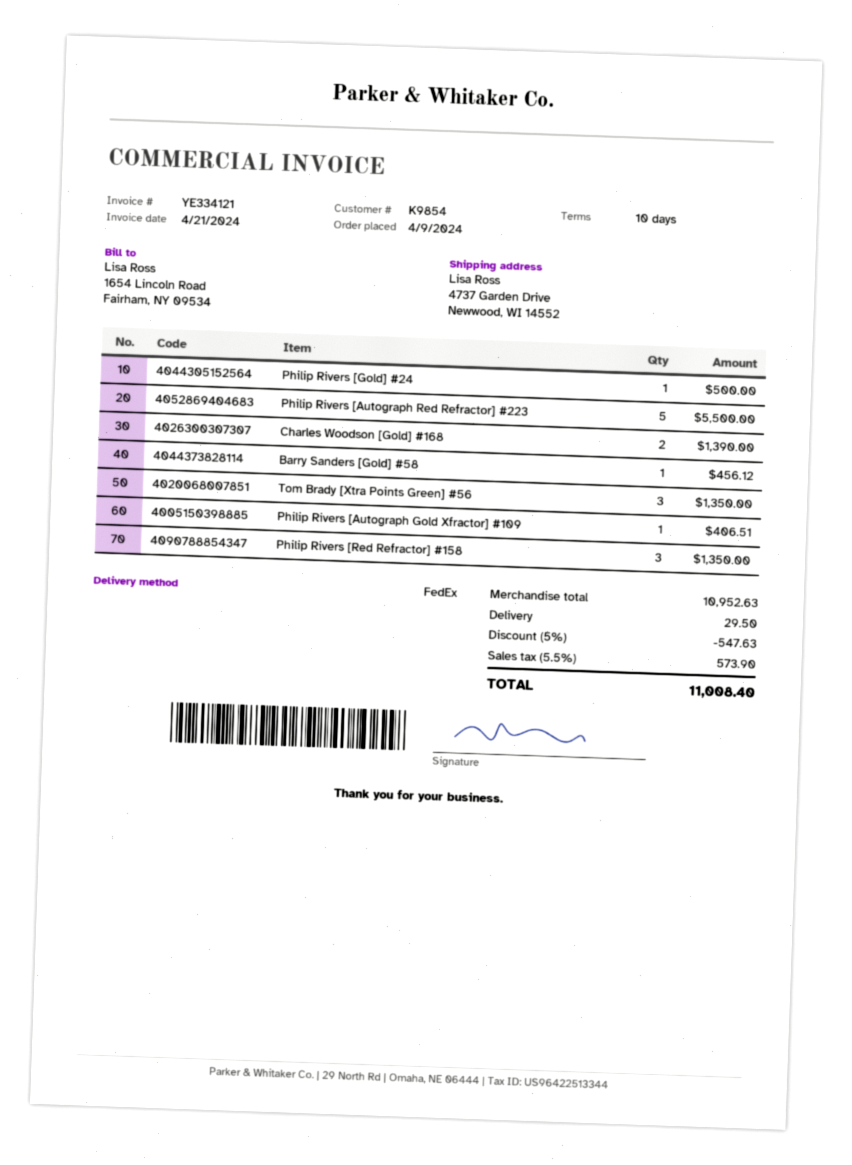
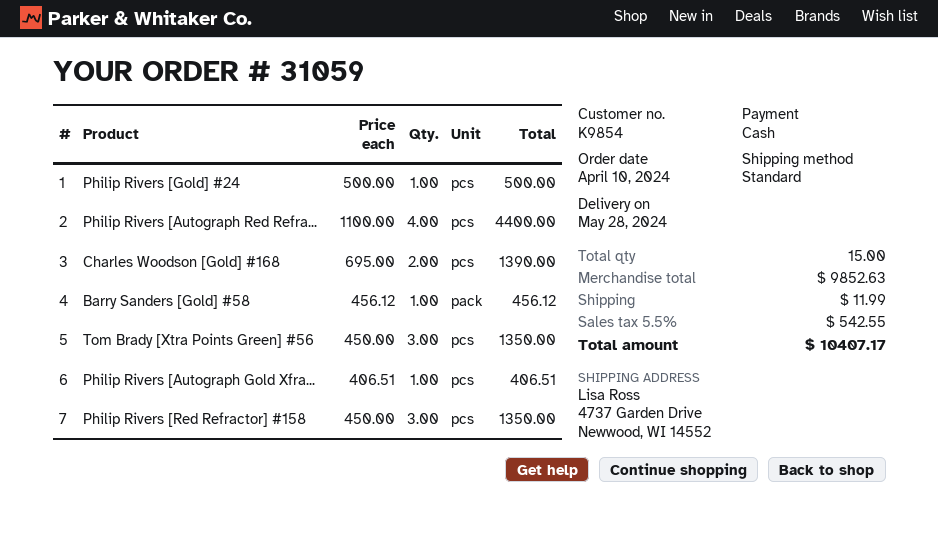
order date: 2024-04-09 -> 2024-04-10
shipping method: FedEx -> standard
Philip Rivers [Autograph Red Refractor] #223: 5 for 5500.00 -> 4 for 4400.00
subtotal: 10952.63 -> 9852.63
discount: 5% = 547.63 -> none
shipping: 29.50 -> 11.99
tax: 5.5% = 573.90 -> 5.5% = 542.55
total: 11008.40 -> 10407.17

